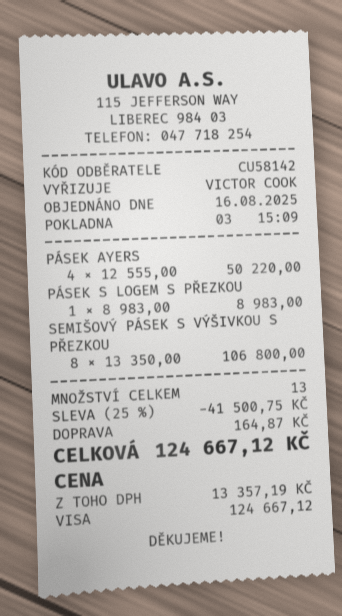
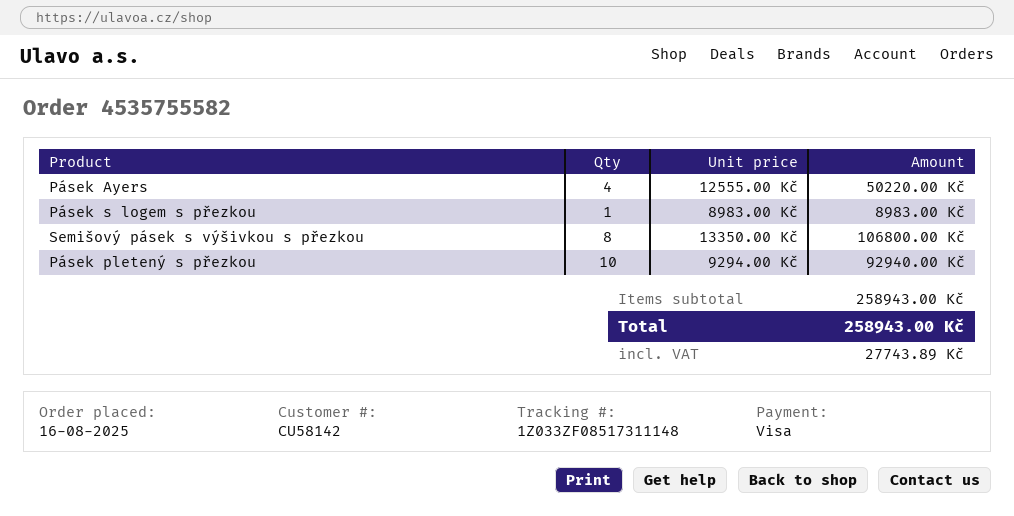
Pásek pletený s přezkou: none -> 10 x 9294.00 = 92940.00
discount: 25% = 41500.75 -> none
shipping: 164.87 -> none
tax: 13357.19 -> 27743.89
total: 124667.12 -> 258943.00

